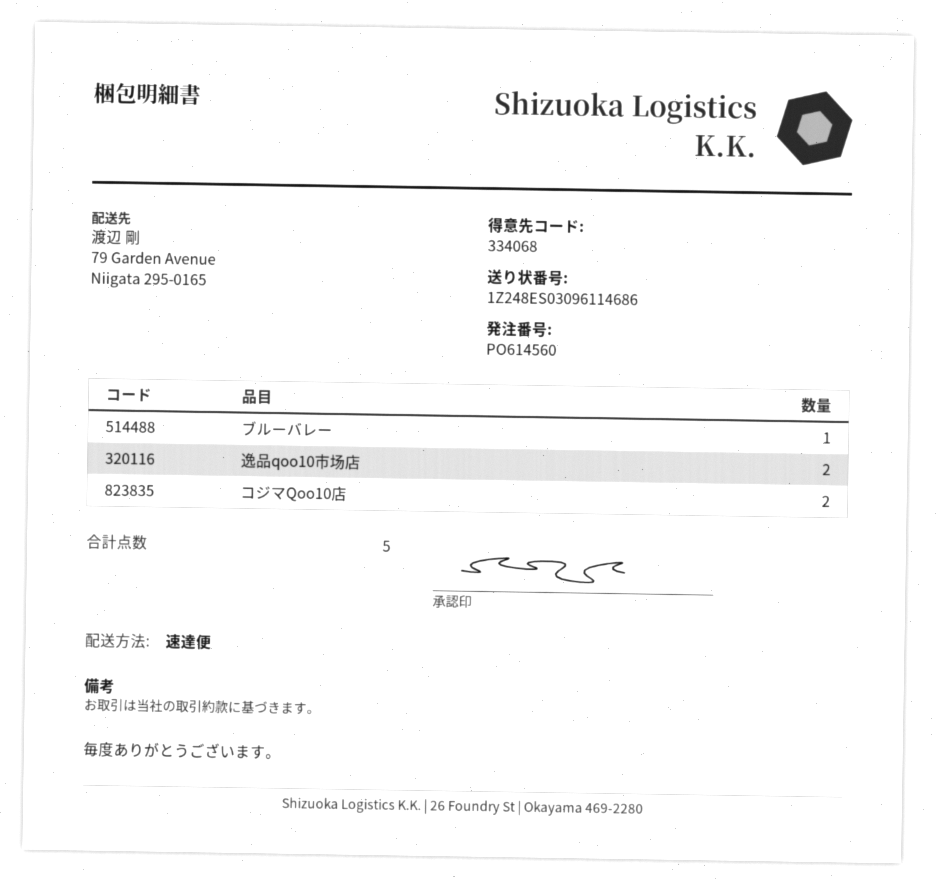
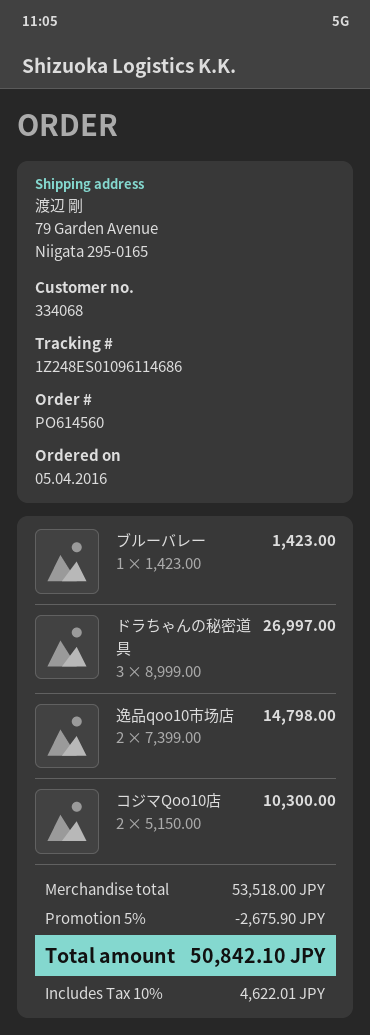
tracking number: 1Z248ES03096114686 -> 1Z248ES01096114686
ドラちゃんの秘密道具: none -> 3

